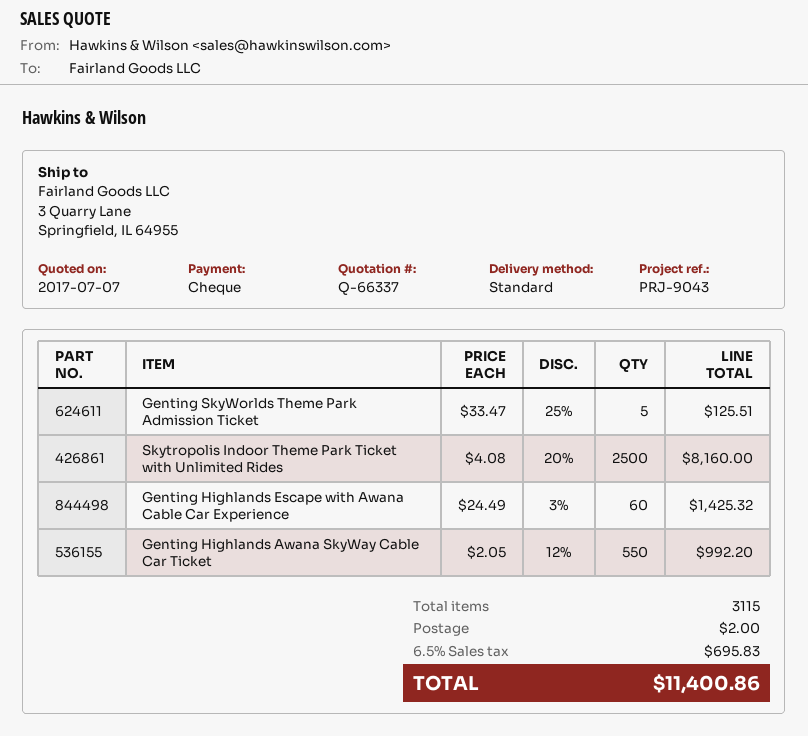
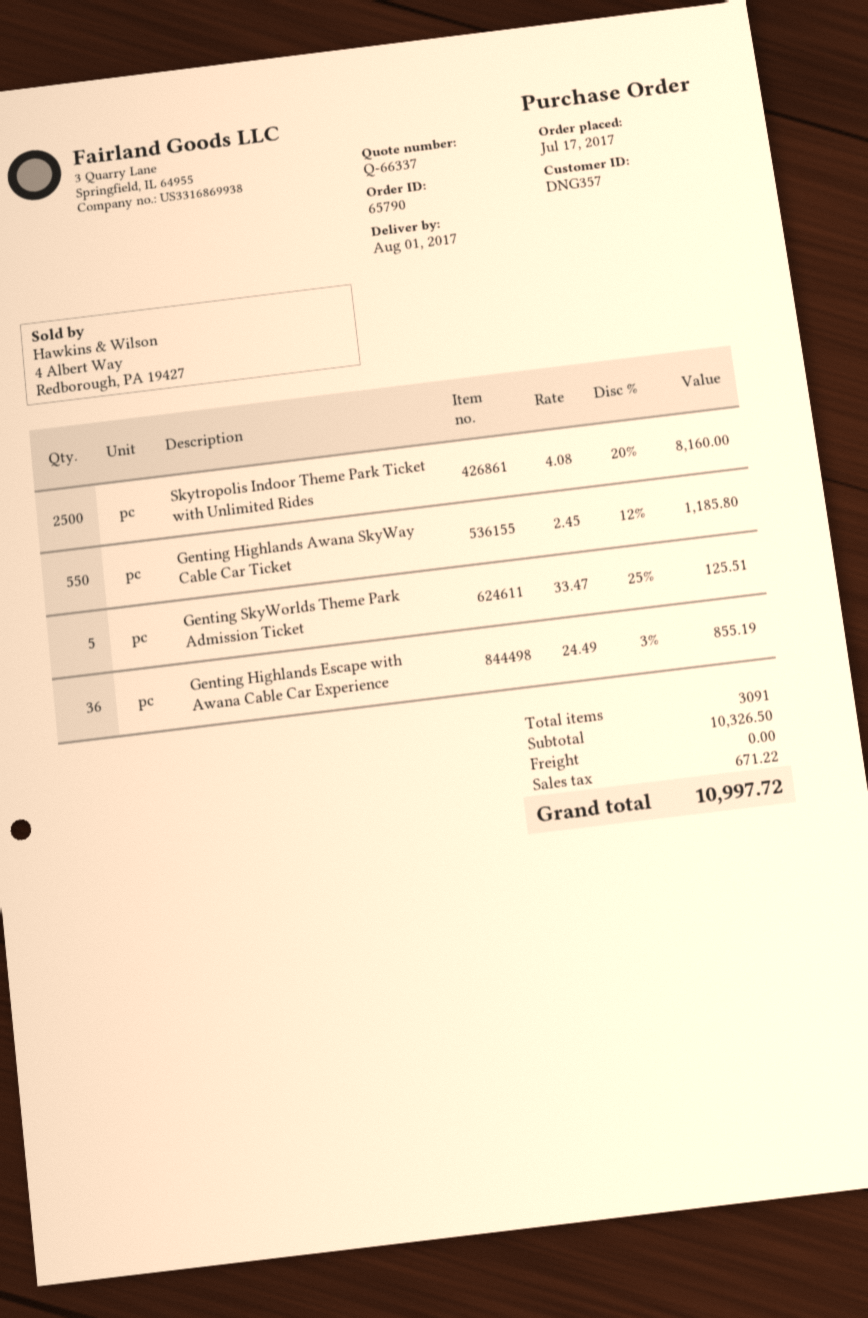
Genting Highlands Escape with Awana Cable Car Experience: 60 x 24.49 - 3% = 1425.32 -> 36 x 24.49 - 3% = 855.19
Genting Highlands Awana SkyWay Cable Car Ticket: 550 x 2.05 - 12% = 992.20 -> 550 x 2.45 - 12% = 1185.80
total quantity: 3115 -> 3091
shipping: 2.00 -> 0.00
tax: 695.83 -> 671.22
total: 11400.86 -> 10997.72

